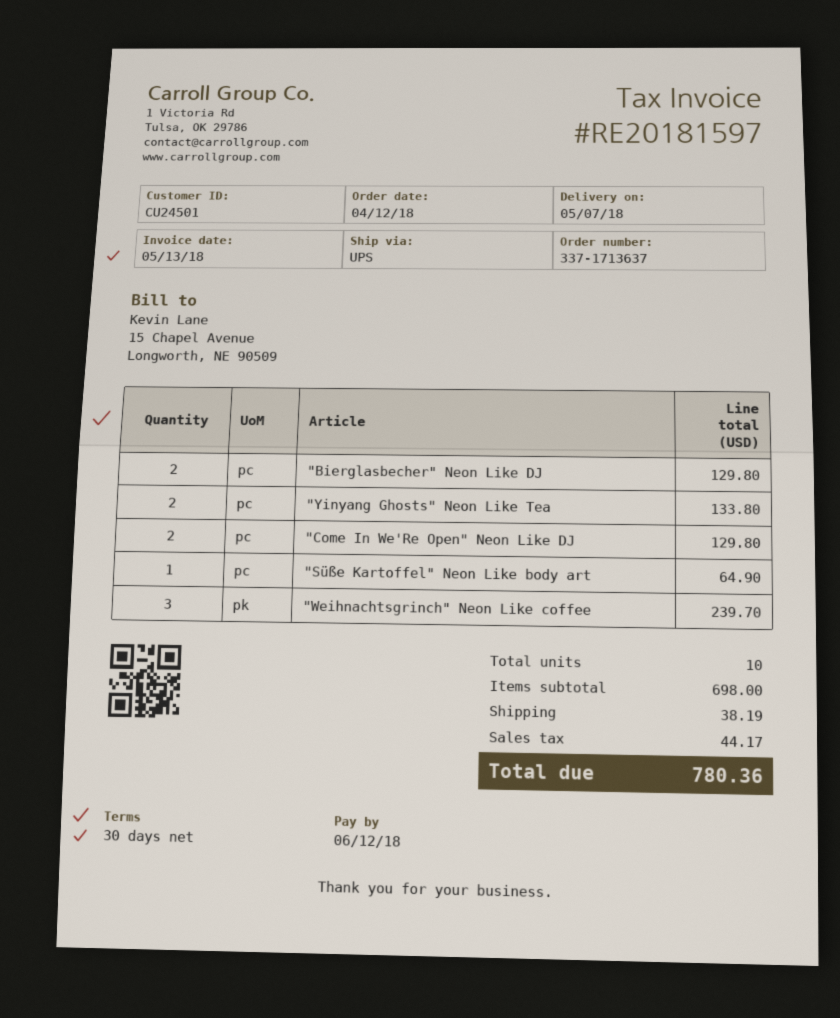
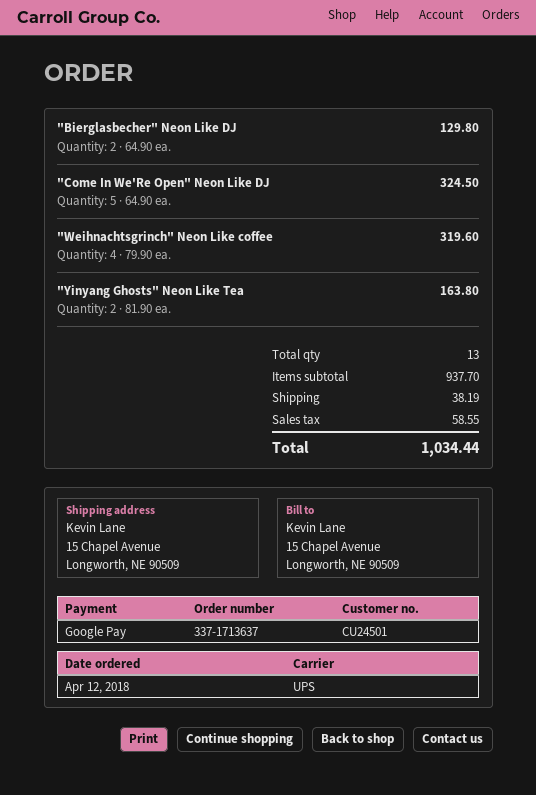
"Yinyang Ghosts" Neon Like Tea: 2 for 133.80 -> 2 for 163.80
"Come In We'Re Open" Neon Like DJ: 2 for 129.80 -> 5 for 324.50
"Süße Kartoffel" Neon Like body art: 1 for 64.90 -> none
"Weihnachtsgrinch" Neon Like coffee: 3 for 239.70 -> 4 for 319.60
total quantity: 10 -> 13
subtotal: 698.00 -> 937.70
tax: 44.17 -> 58.55
total: 780.36 -> 1034.44

